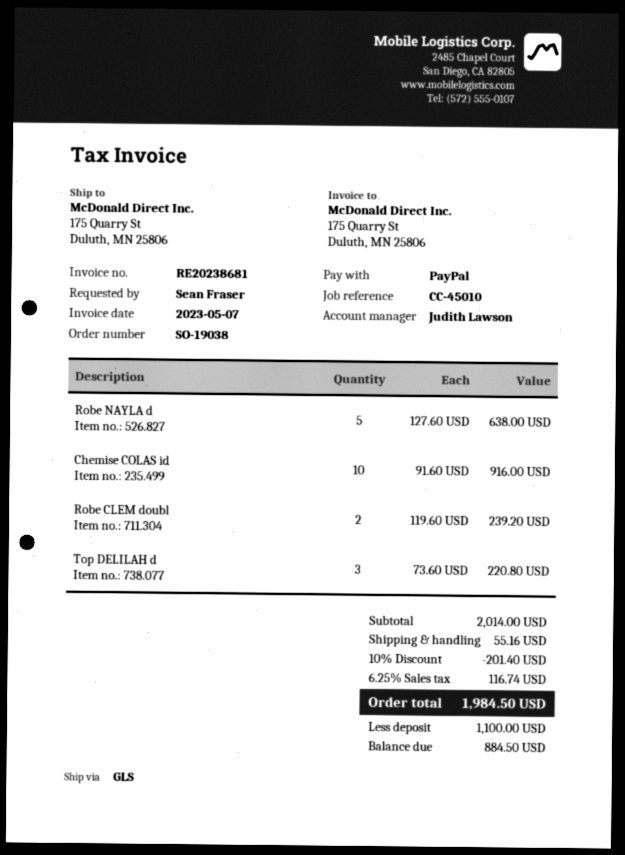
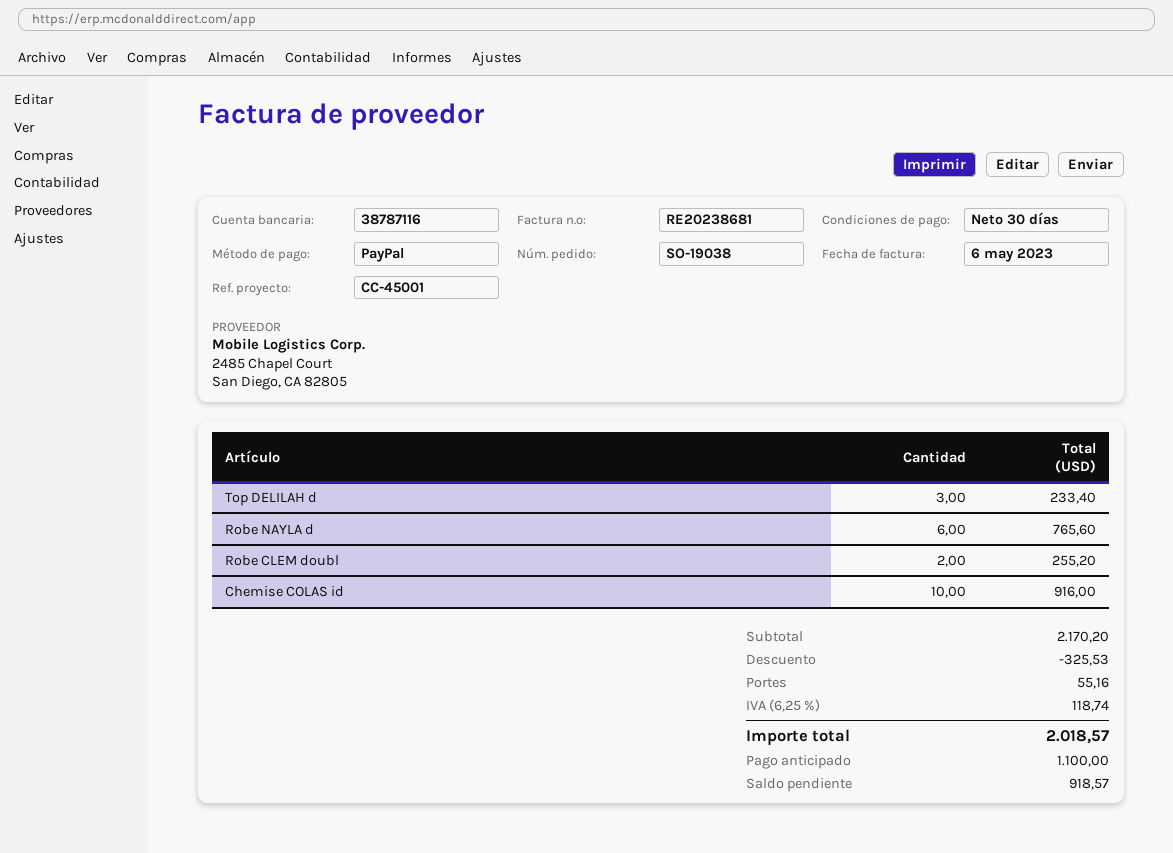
invoice date: 2023-05-07 -> 2023-05-06
reference: CC-45010 -> CC-45001
Robe NAYLA d: 5 for 638.00 -> 6 for 765.60
Robe CLEM doubl: 2 for 239.20 -> 2 for 255.20
Top DELILAH d: 3 for 220.80 -> 3 for 233.40
subtotal: 2014.00 -> 2170.20
discount: 201.40 -> 325.53
tax: 6.25% = 116.74 -> 6.25% = 118.74
total: 1984.50 -> 2018.57
balance: 884.50 -> 918.57

